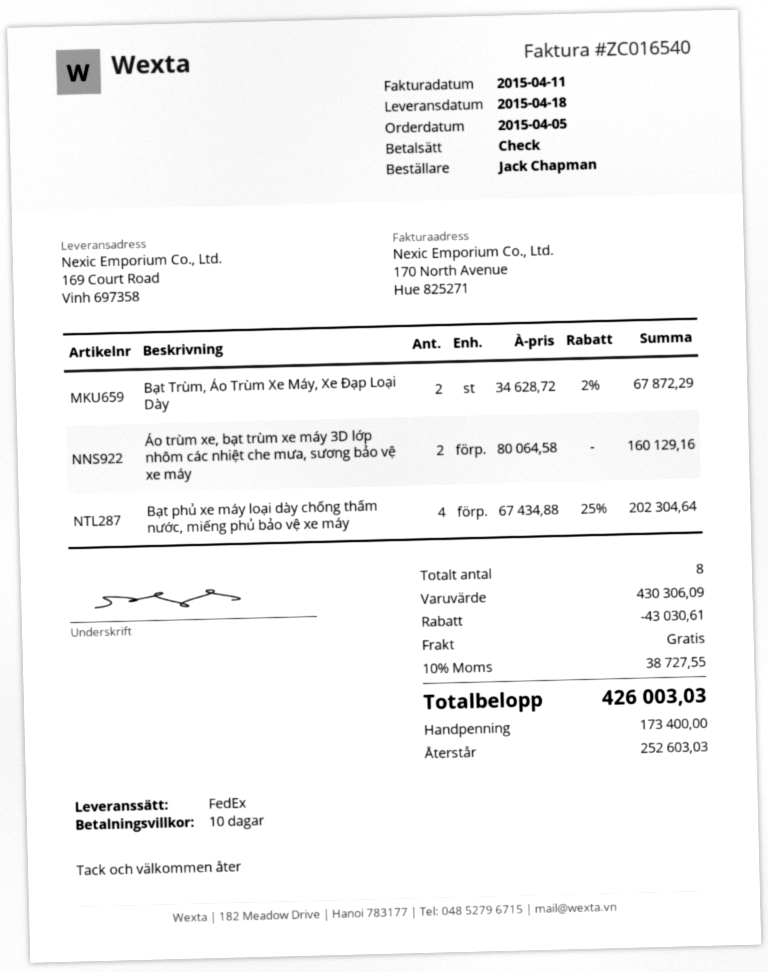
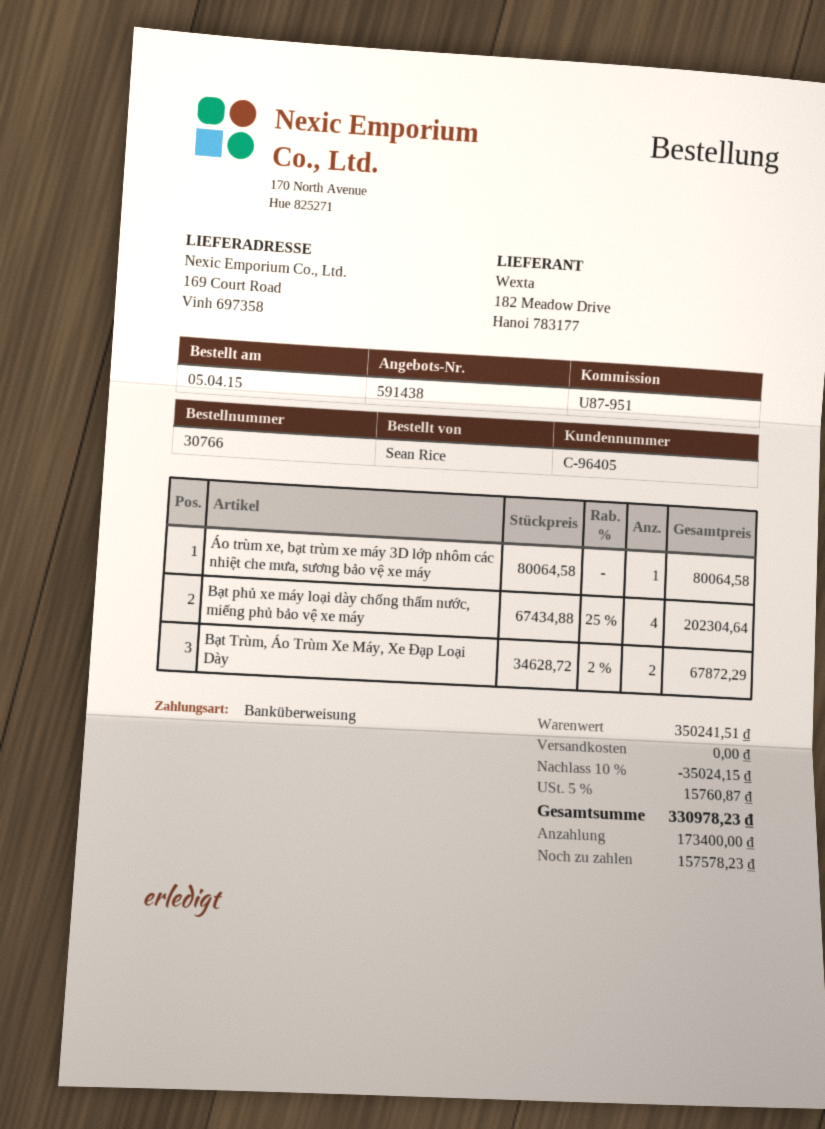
ordered by: Jack Chapman -> Sean Rice
payment method: cheque -> bank transfer
Áo trùm xe, bạt trùm xe máy 3D lớp nhôm các nhiệt che mưa, sương bảo vệ xe máy: 2 x 80064.58 = 160129.16 -> 1 x 80064.58 = 80064.58
subtotal: 430306.09 -> 350241.51
discount: 43030.61 -> 35024.15
tax: 10% = 38727.55 -> 5% = 15760.87
total: 426003.03 -> 330978.23
balance: 252603.03 -> 157578.23

